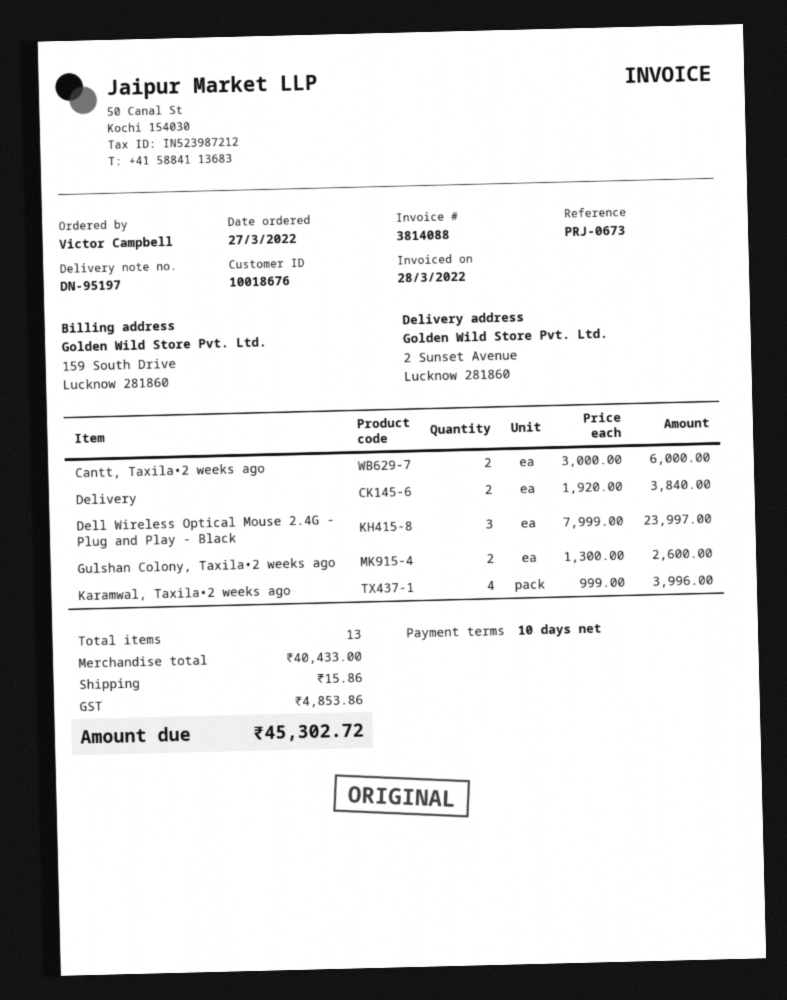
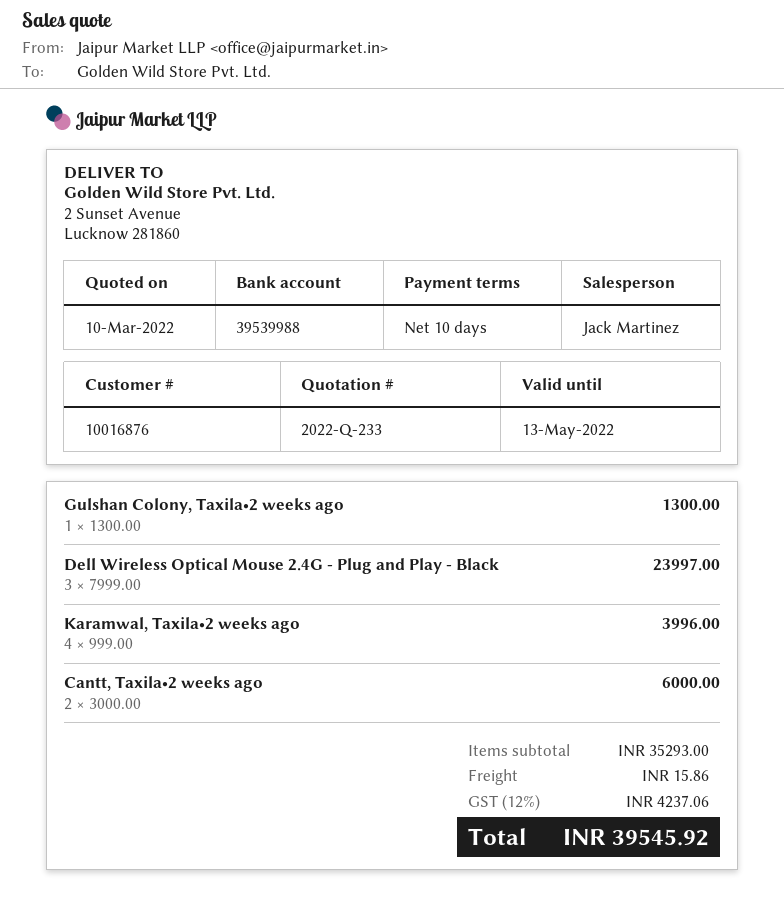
customer number: 10018676 -> 10016876
Delivery: 2 x 1920.00 = 3840.00 -> none
Gulshan Colony, Taxila•2 weeks ago: 2 x 1300.00 = 2600.00 -> 1 x 1300.00 = 1300.00
subtotal: 40433.00 -> 35293.00
tax: 4853.86 -> 4237.06
total: 45302.72 -> 39545.92

